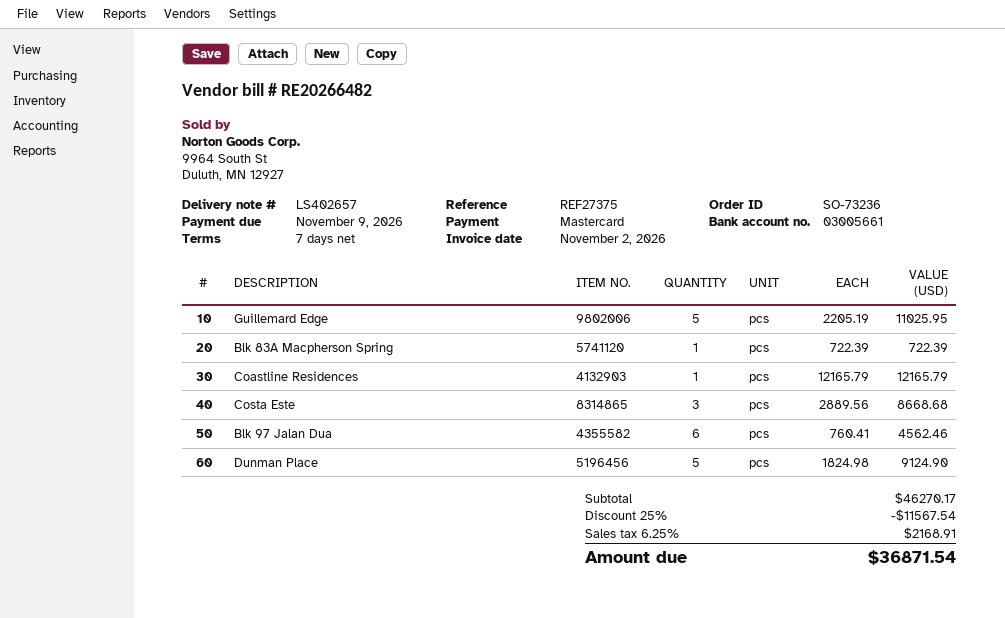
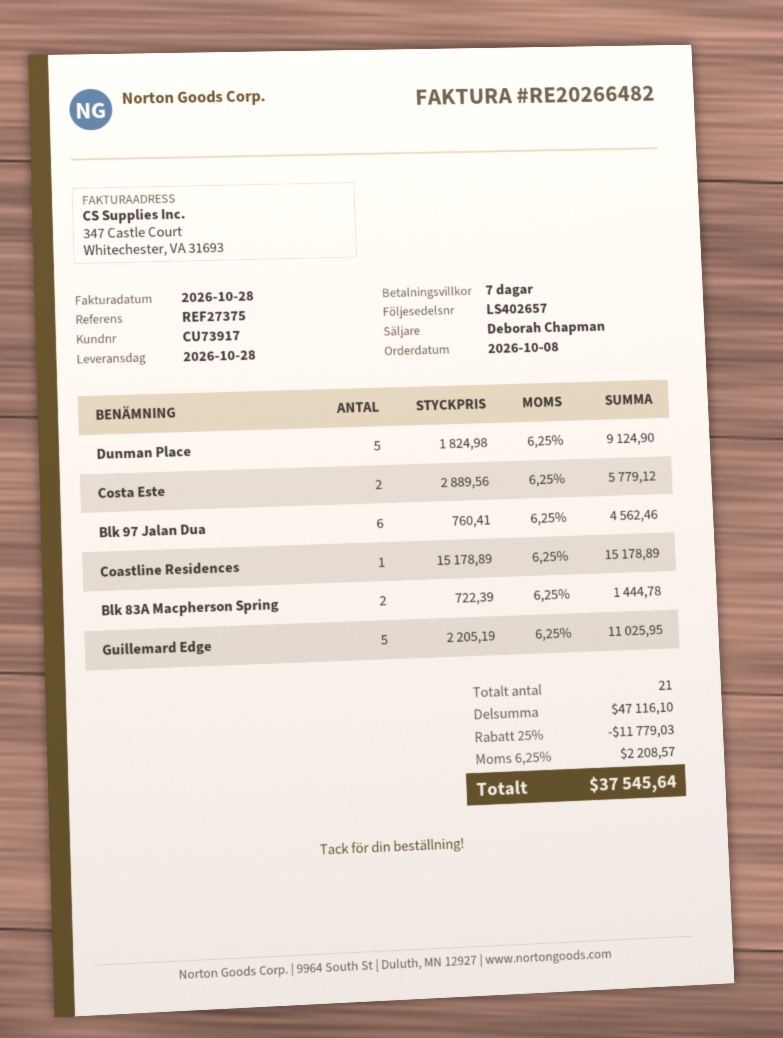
invoice date: 2026-11-02 -> 2026-10-28
Blk 83A Macpherson Spring: 1 x 722.39 = 722.39 -> 2 x 722.39 = 1444.78
Coastline Residences: 1 x 12165.79 = 12165.79 -> 1 x 15178.89 = 15178.89
Costa Este: 3 x 2889.56 = 8668.68 -> 2 x 2889.56 = 5779.12
subtotal: 46270.17 -> 47116.10
discount: 25% = 11567.54 -> 25% = 11779.03
tax: 6.25% = 2168.91 -> 6.25% = 2208.57
total: 36871.54 -> 37545.64

